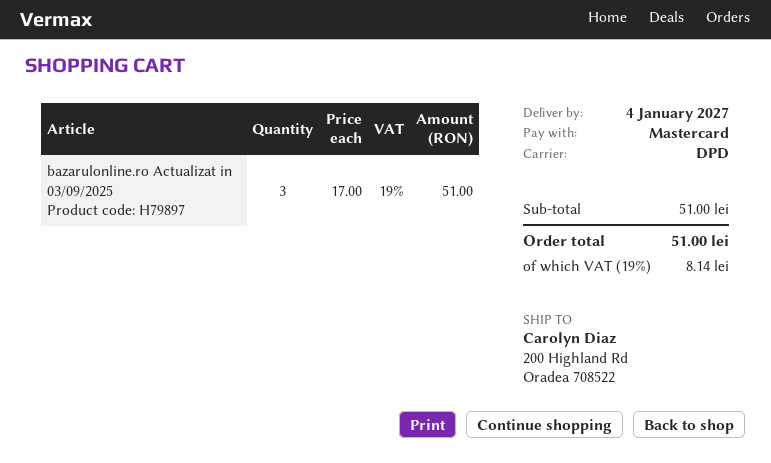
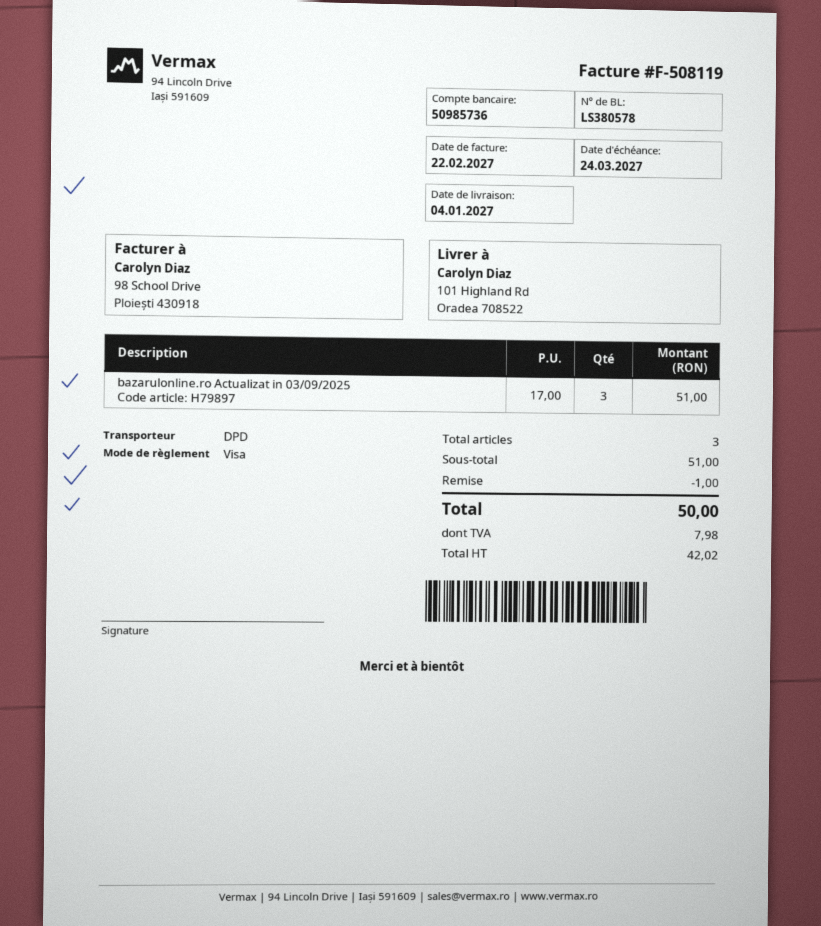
payment method: Mastercard -> Visa
ship to: 200 Highland Rd, Oradea 708522 -> 101 Highland Rd, Oradea 708522
discount: none -> 1.00
tax: 8.14 -> 7.98
total: 51.00 -> 50.00

